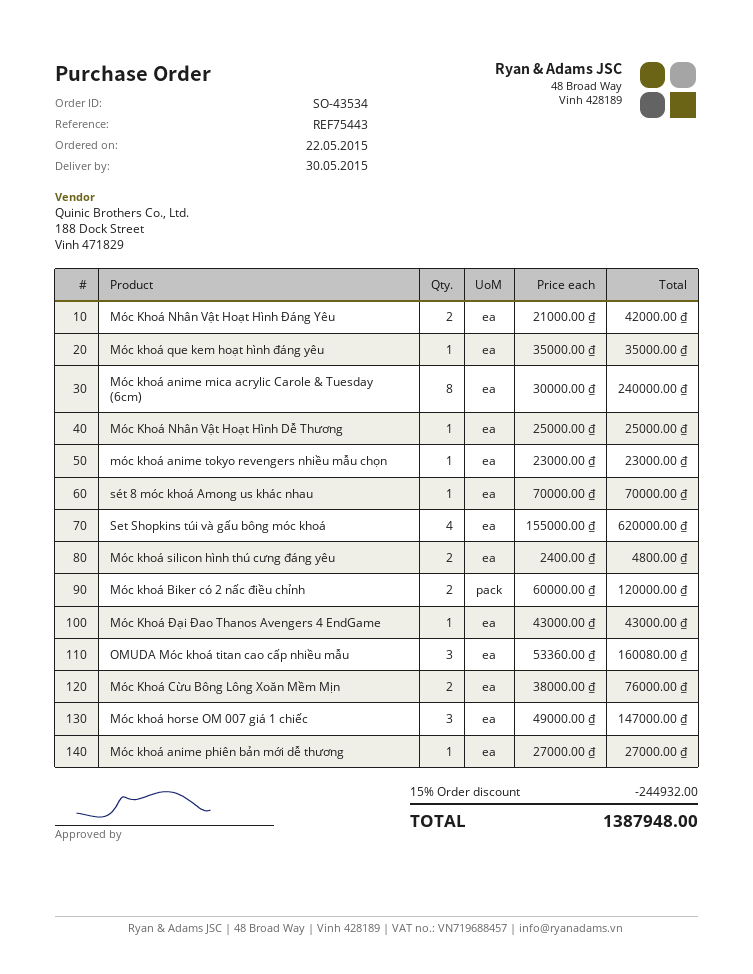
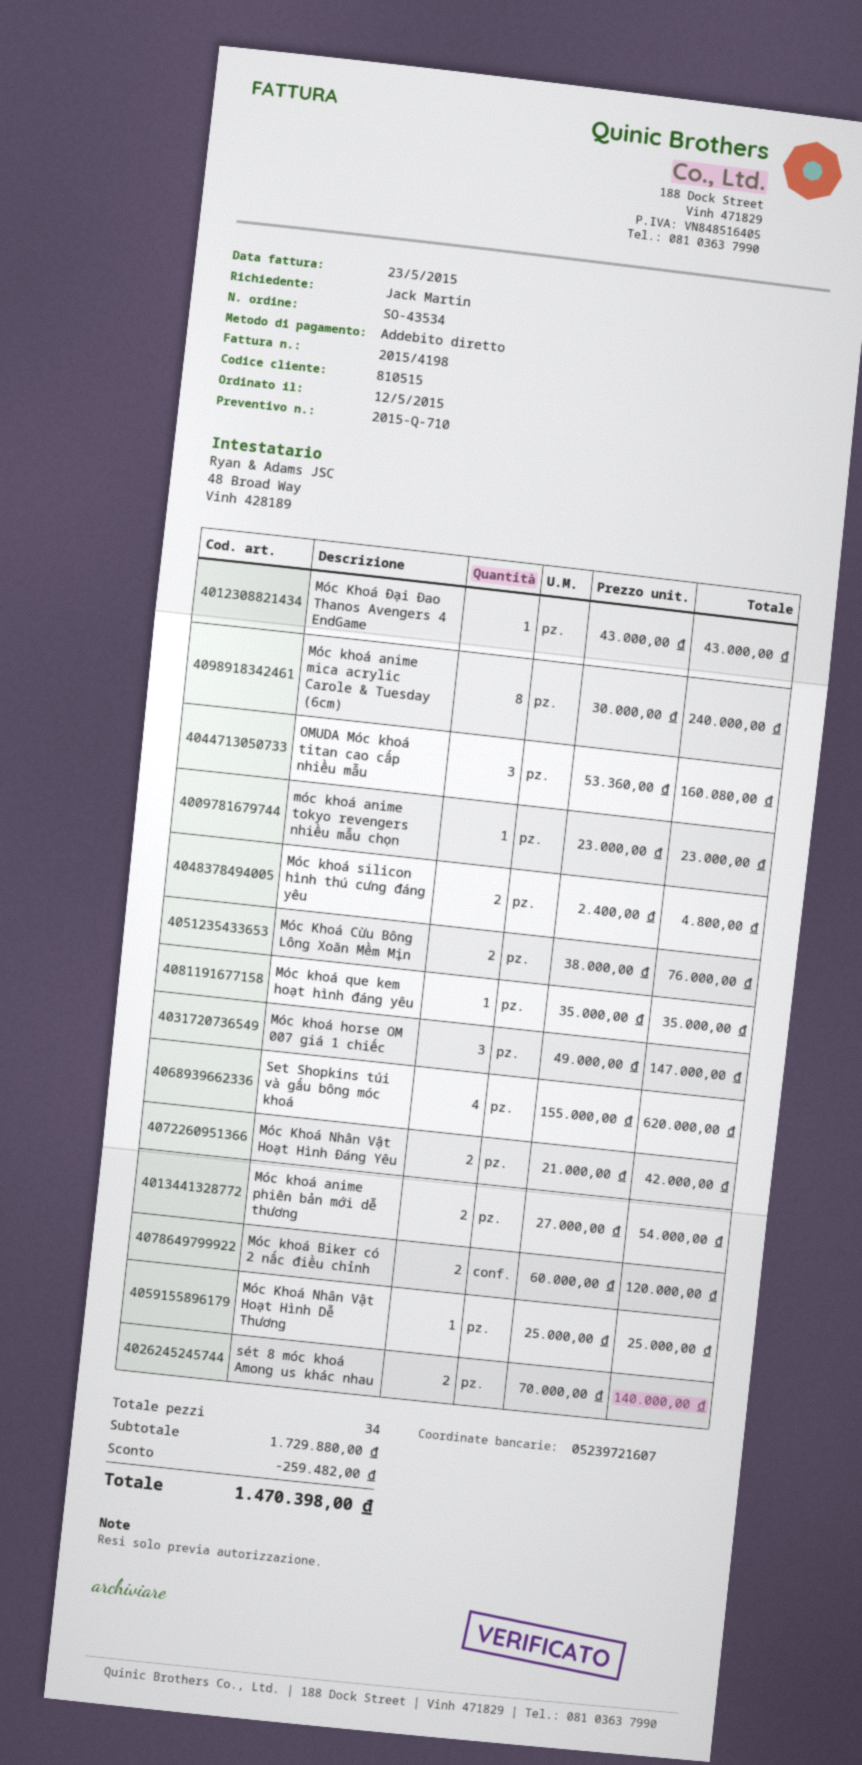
order date: 2015-05-22 -> 2015-05-12
sét 8 móc khoá Among us khác nhau: 1 x 70000.00 = 70000.00 -> 2 x 70000.00 = 140000.00
Móc khoá anime phiên bản mới dễ thương: 1 x 27000.00 = 27000.00 -> 2 x 27000.00 = 54000.00
discount: 244932.00 -> 259482.00
total: 1387948.00 -> 1470398.00

